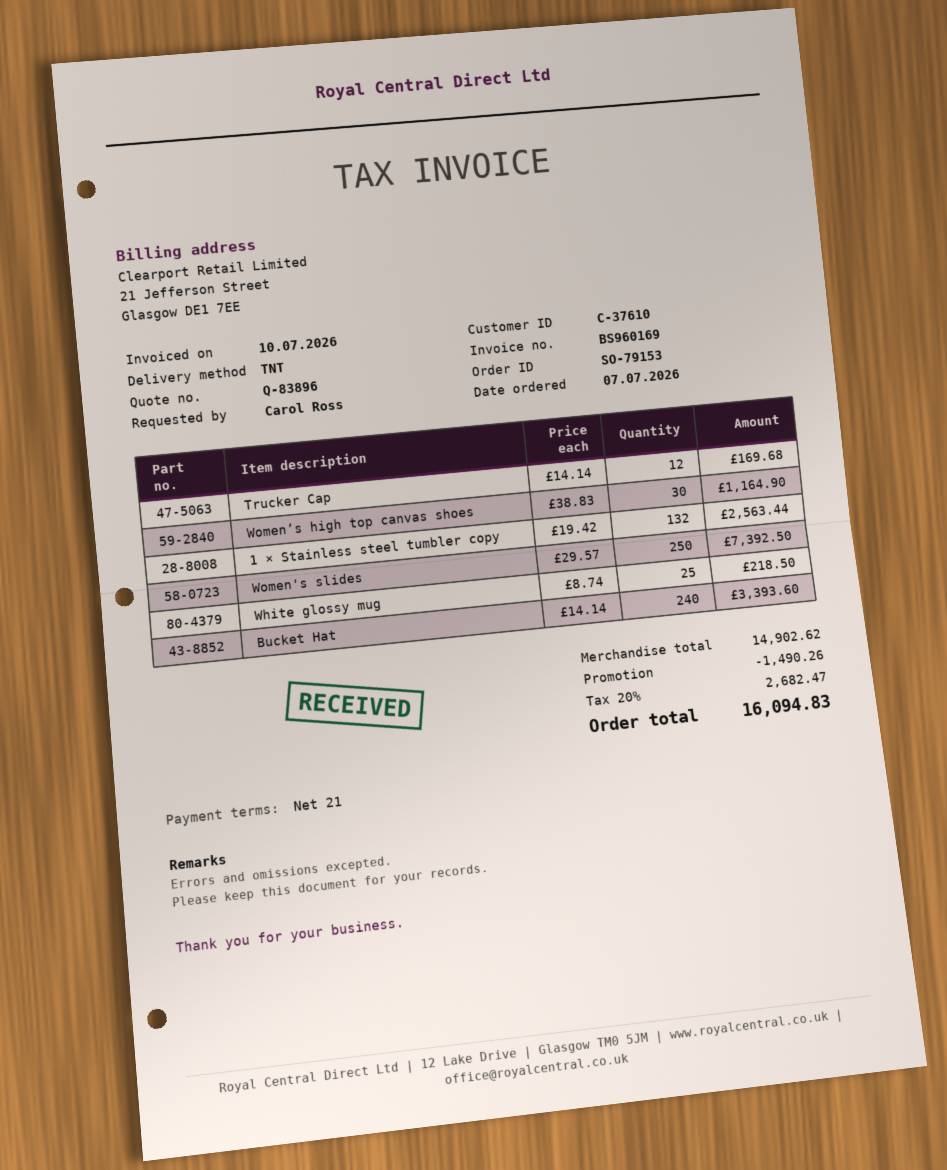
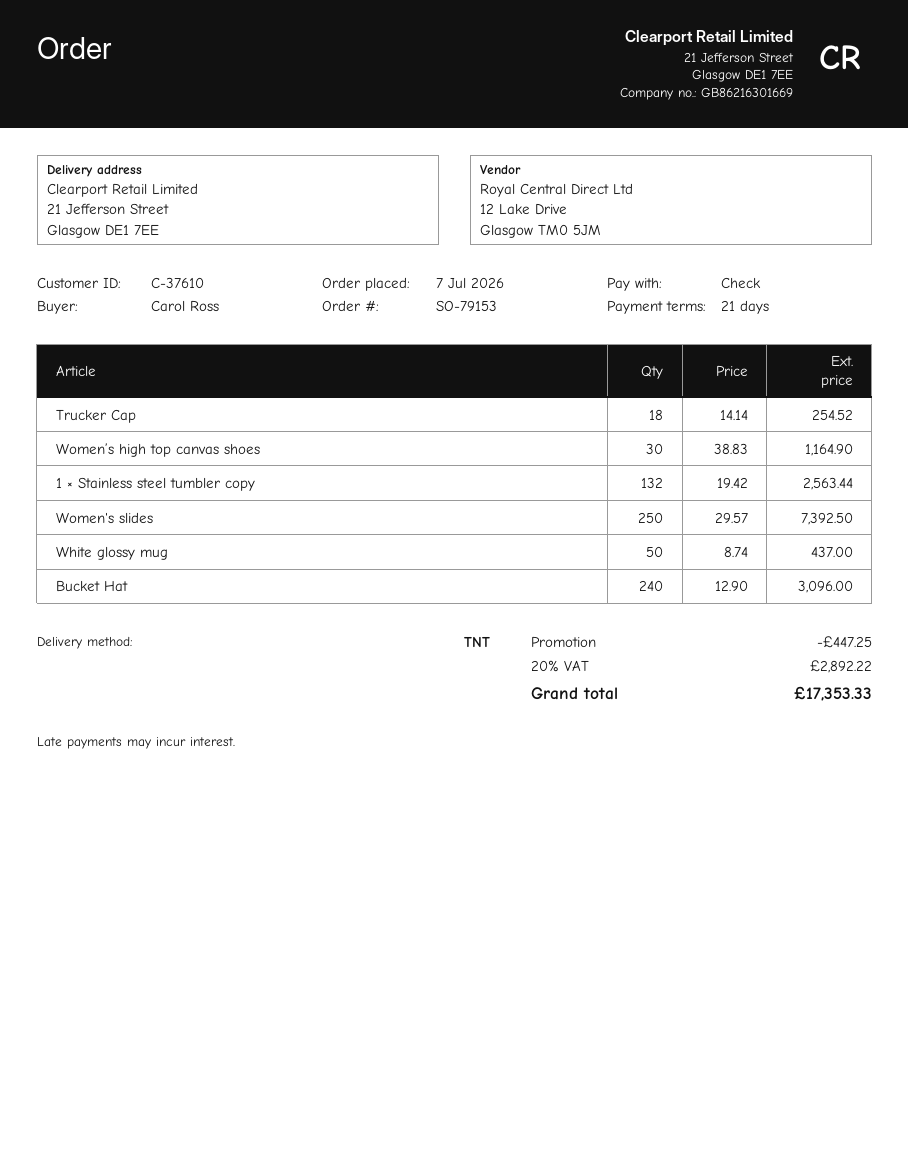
Trucker Cap: 12 x 14.14 = 169.68 -> 18 x 14.14 = 254.52
White glossy mug: 25 x 8.74 = 218.50 -> 50 x 8.74 = 437.00
Bucket Hat: 240 x 14.14 = 3393.60 -> 240 x 12.90 = 3096.00
discount: 1490.26 -> 447.25
tax: 20% = 2682.47 -> 20% = 2892.22
total: 16094.83 -> 17353.33

